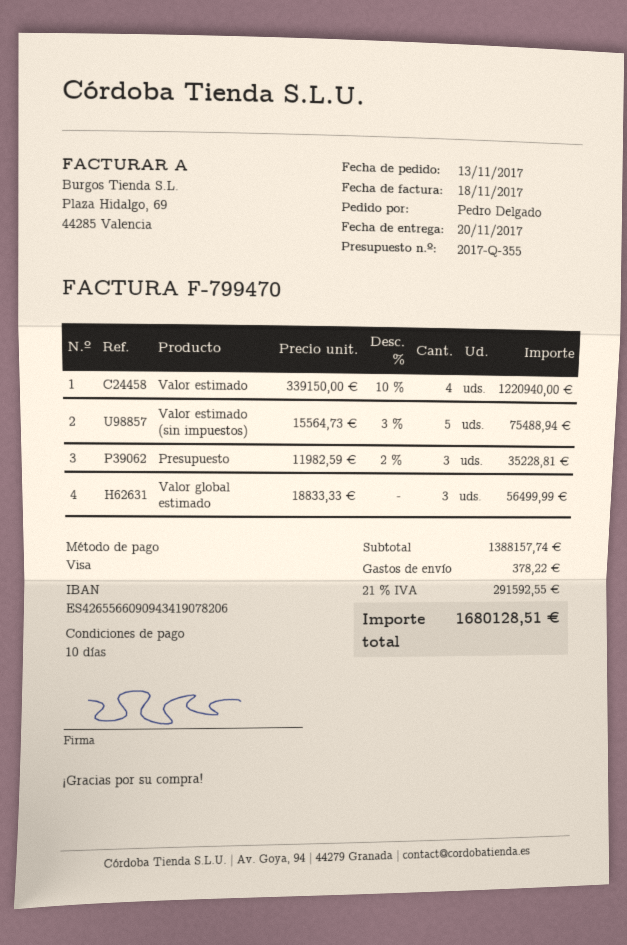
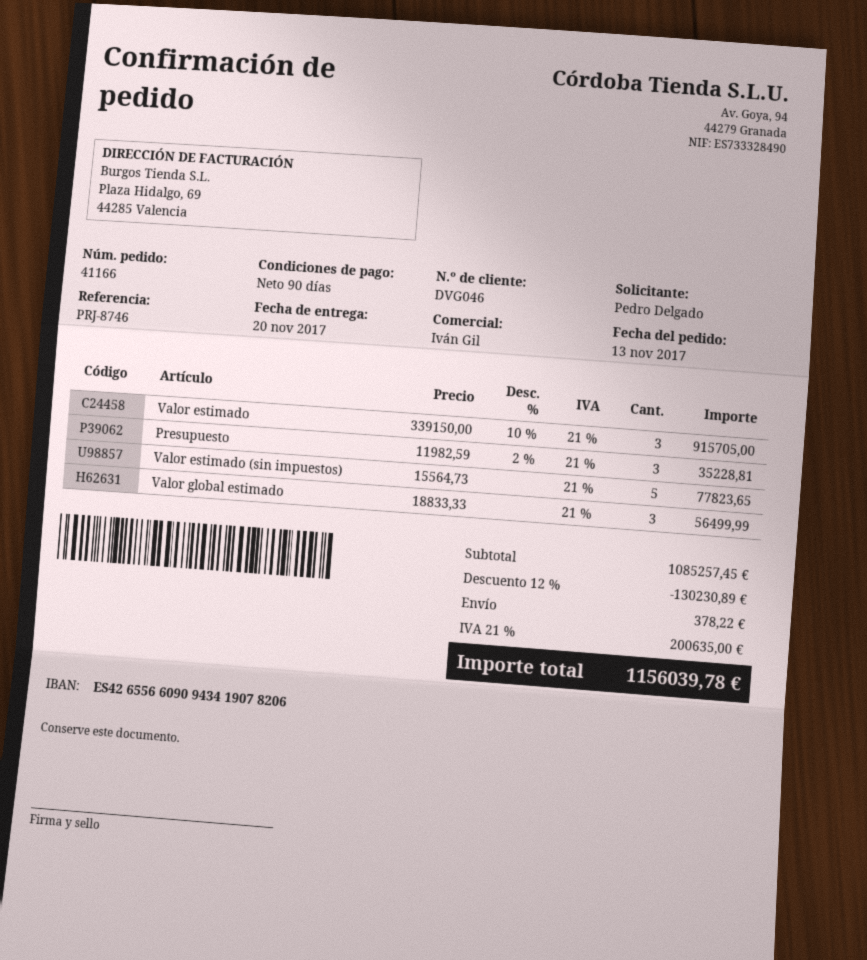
payment terms: 10 days -> 90 days
Valor estimado: 4 x 339150.00 - 10% = 1220940.00 -> 3 x 339150.00 - 10% = 915705.00
Valor estimado (sin impuestos): 5 x 15564.73 - 3% = 75488.94 -> 5 x 15564.73 = 77823.65
subtotal: 1388157.74 -> 1085257.45
discount: none -> 12% = 130230.89
tax: 21% = 291592.55 -> 21% = 200635.00
total: 1680128.51 -> 1156039.78

